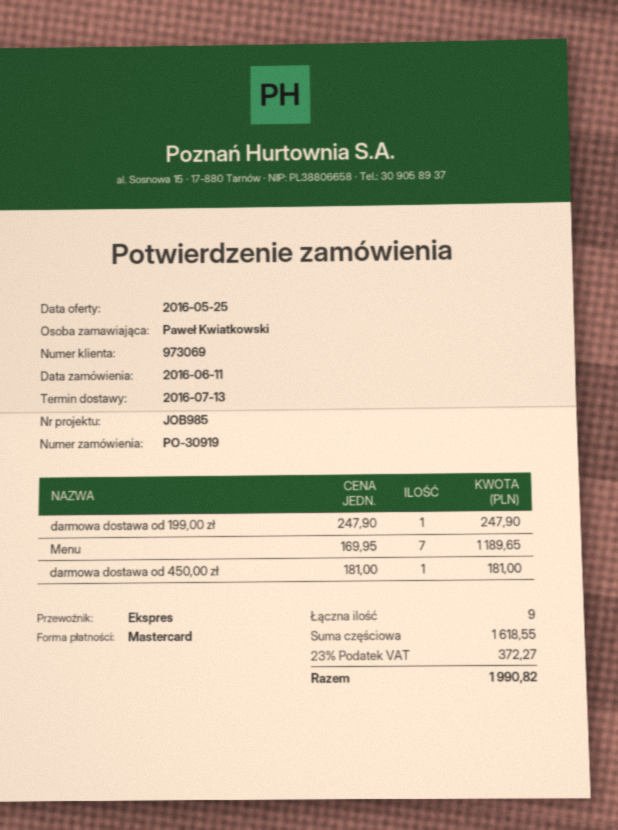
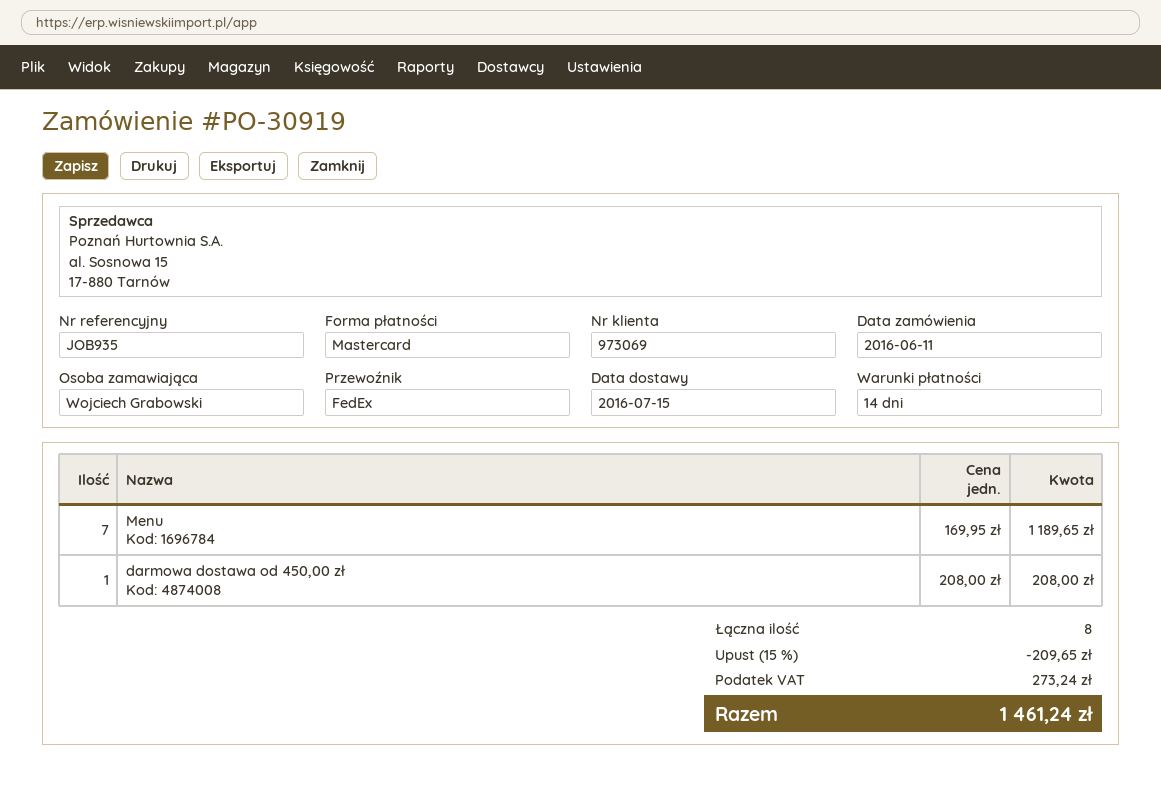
delivery date: 2016-07-13 -> 2016-07-15
reference: JOB985 -> JOB935
ordered by: Paweł Kwiatkowski -> Wojciech Grabowski
shipping method: express -> FedEx
darmowa dostawa od 199,00 zł: 1 x 247.90 = 247.90 -> none
darmowa dostawa od 450,00 zł: 1 x 181.00 = 181.00 -> 1 x 208.00 = 208.00
total quantity: 9 -> 8
discount: none -> 15% = 209.65
tax: 372.27 -> 273.24
total: 1990.82 -> 1461.24

